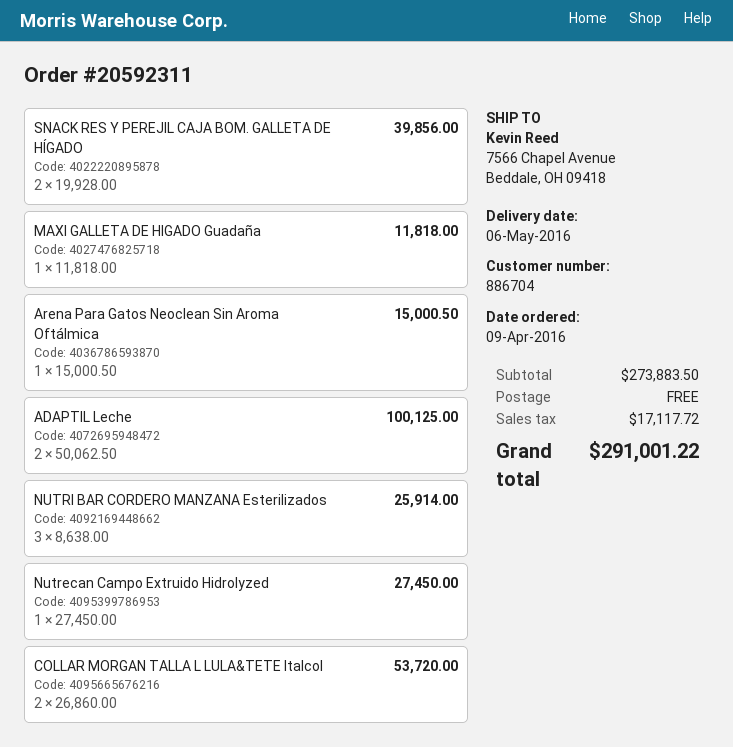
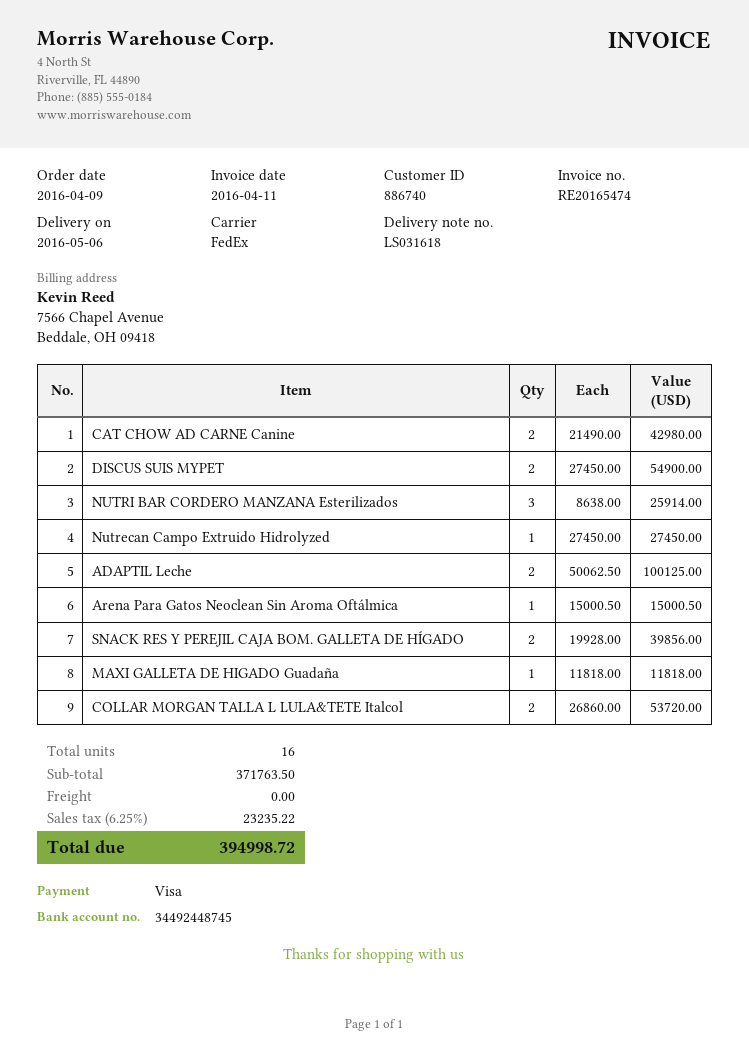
customer number: 886704 -> 886740
CAT CHOW AD CARNE Canine: none -> 2 x 21490.00 = 42980.00
DISCUS SUIS MYPET: none -> 2 x 27450.00 = 54900.00
subtotal: 273883.50 -> 371763.50
tax: 17117.72 -> 23235.22
total: 291001.22 -> 394998.72

